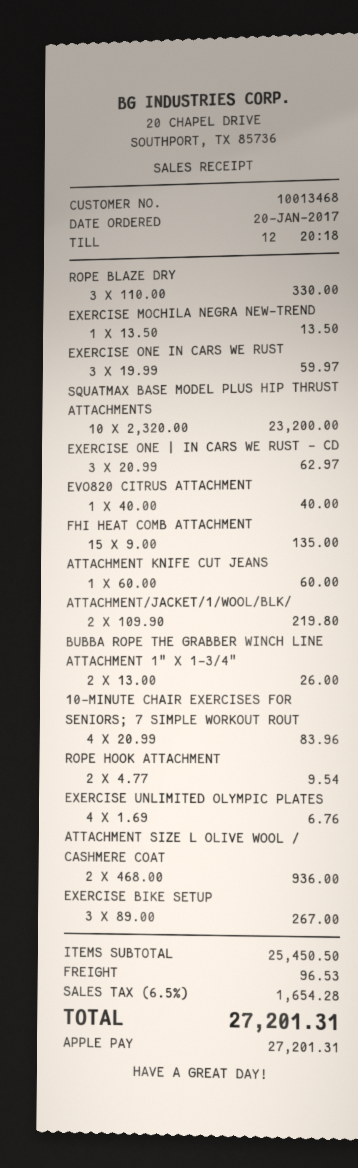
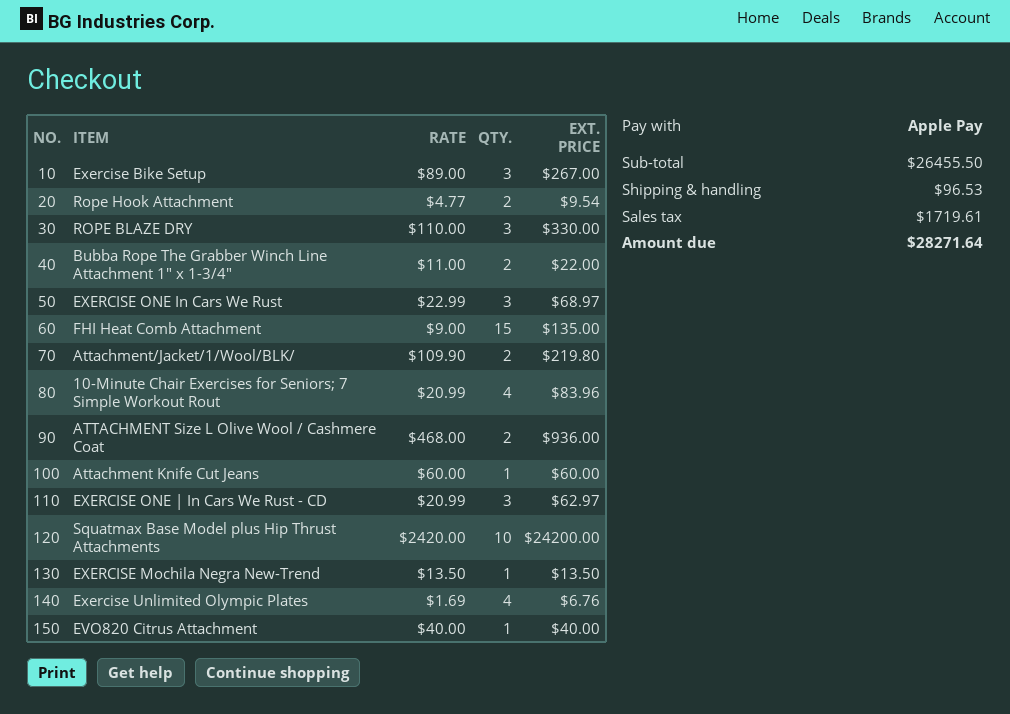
EXERCISE ONE IN CARS WE RUST: 3 x 19.99 = 59.97 -> 3 x 22.99 = 68.97
SQUATMAX BASE MODEL PLUS HIP THRUST ATTACHMENTS: 10 x 2320.00 = 23200.00 -> 10 x 2420.00 = 24200.00
BUBBA ROPE THE GRABBER WINCH LINE ATTACHMENT 1" X 1-3/4": 2 x 13.00 = 26.00 -> 2 x 11.00 = 22.00
subtotal: 25450.50 -> 26455.50
tax: 1654.28 -> 1719.61
total: 27201.31 -> 28271.64

